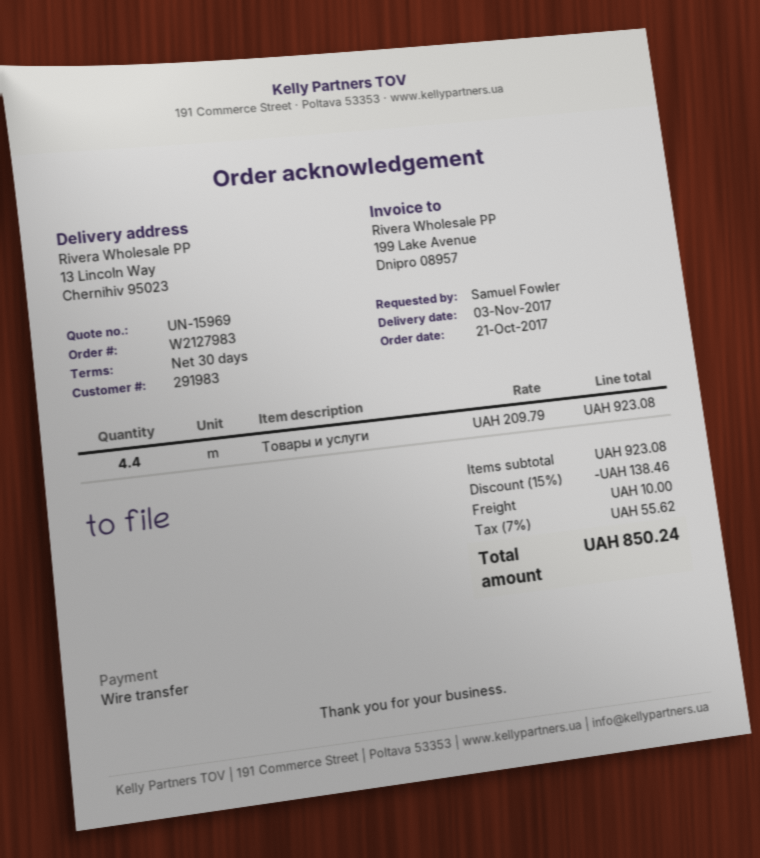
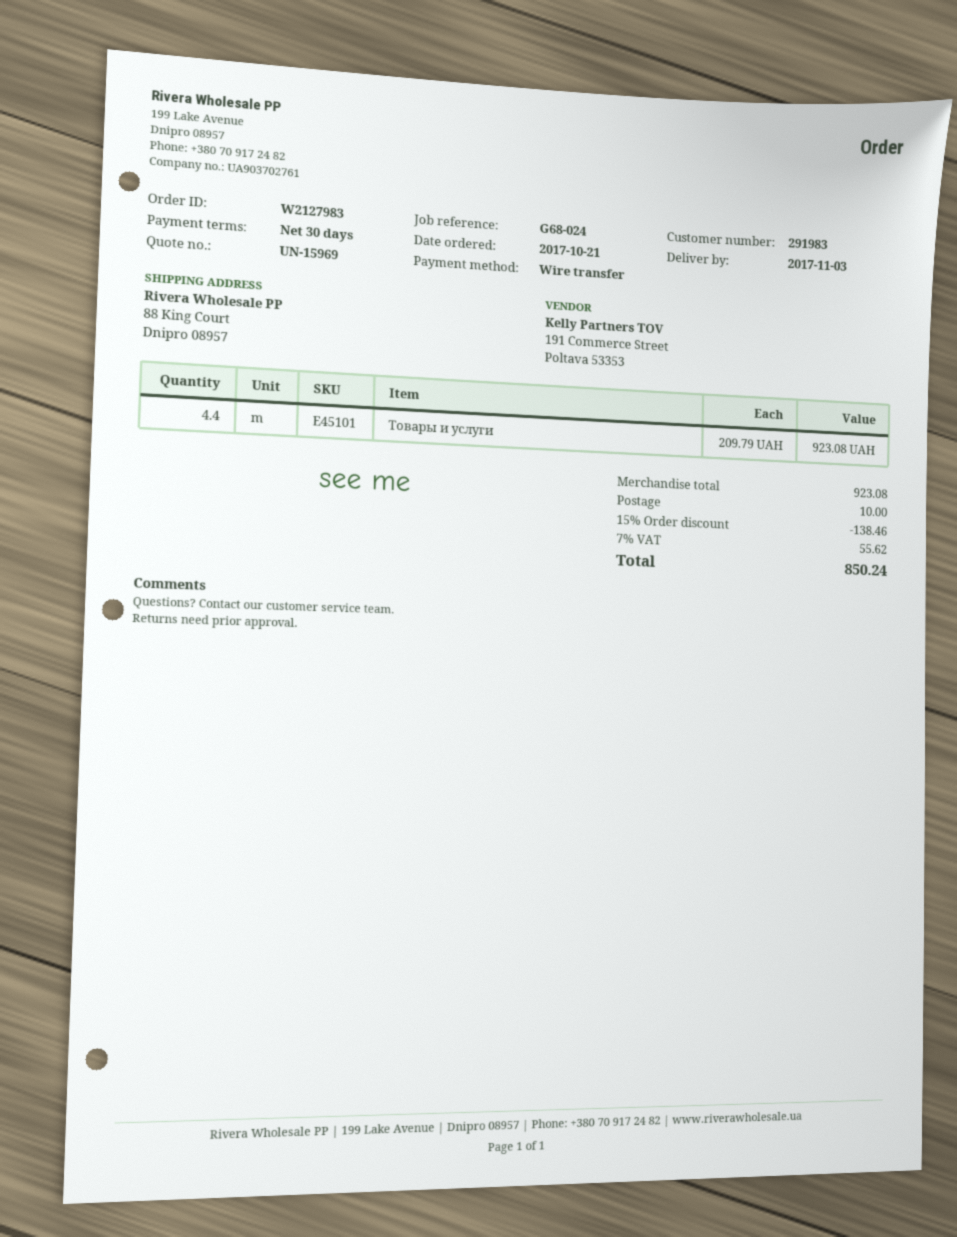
ship to: 13 Lincoln Way, Chernihiv 95023 -> 88 King Court, Dnipro 08957

